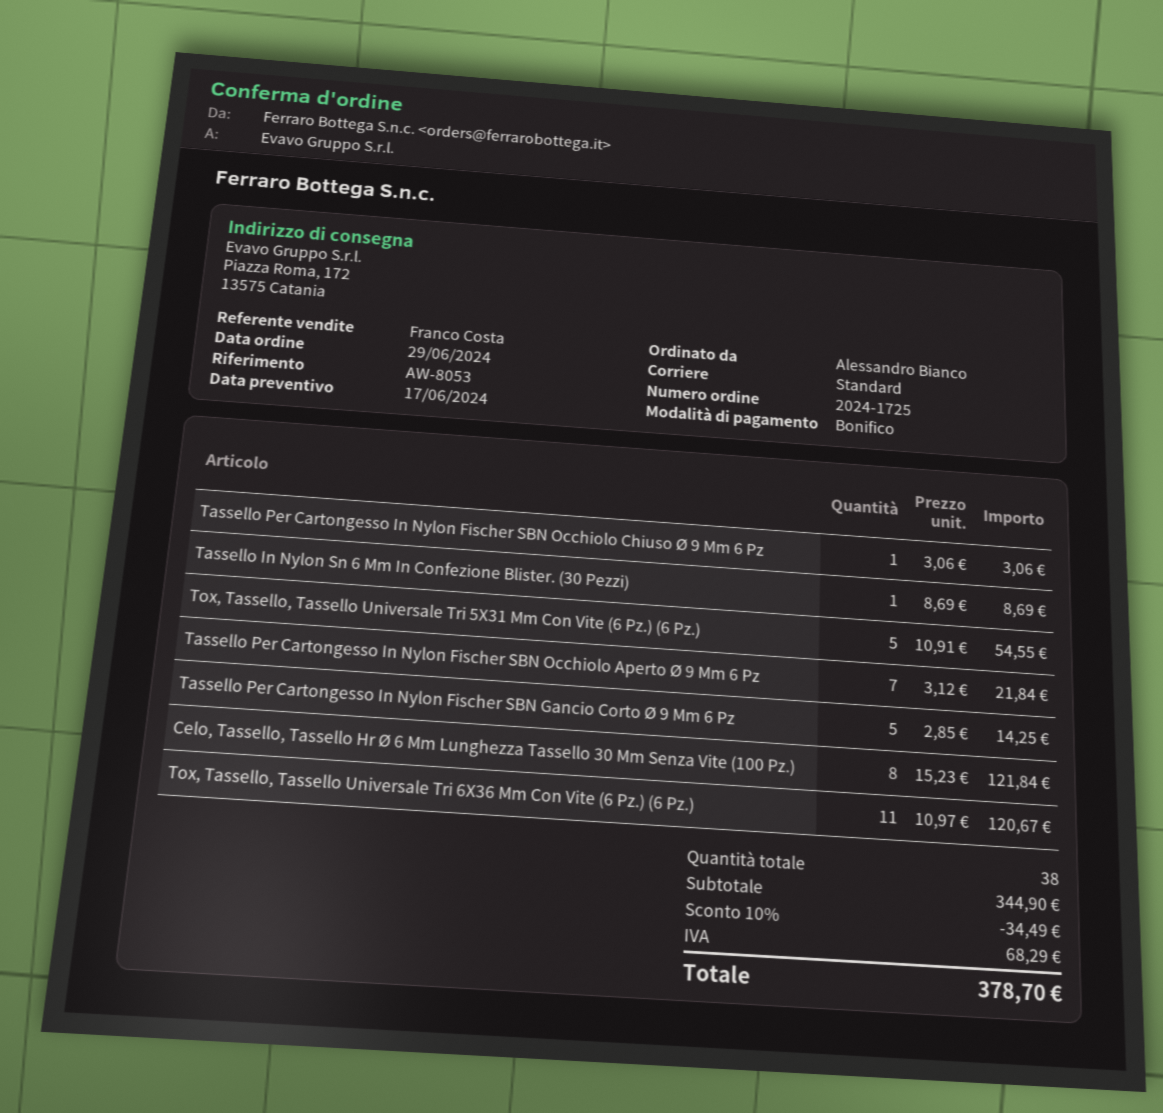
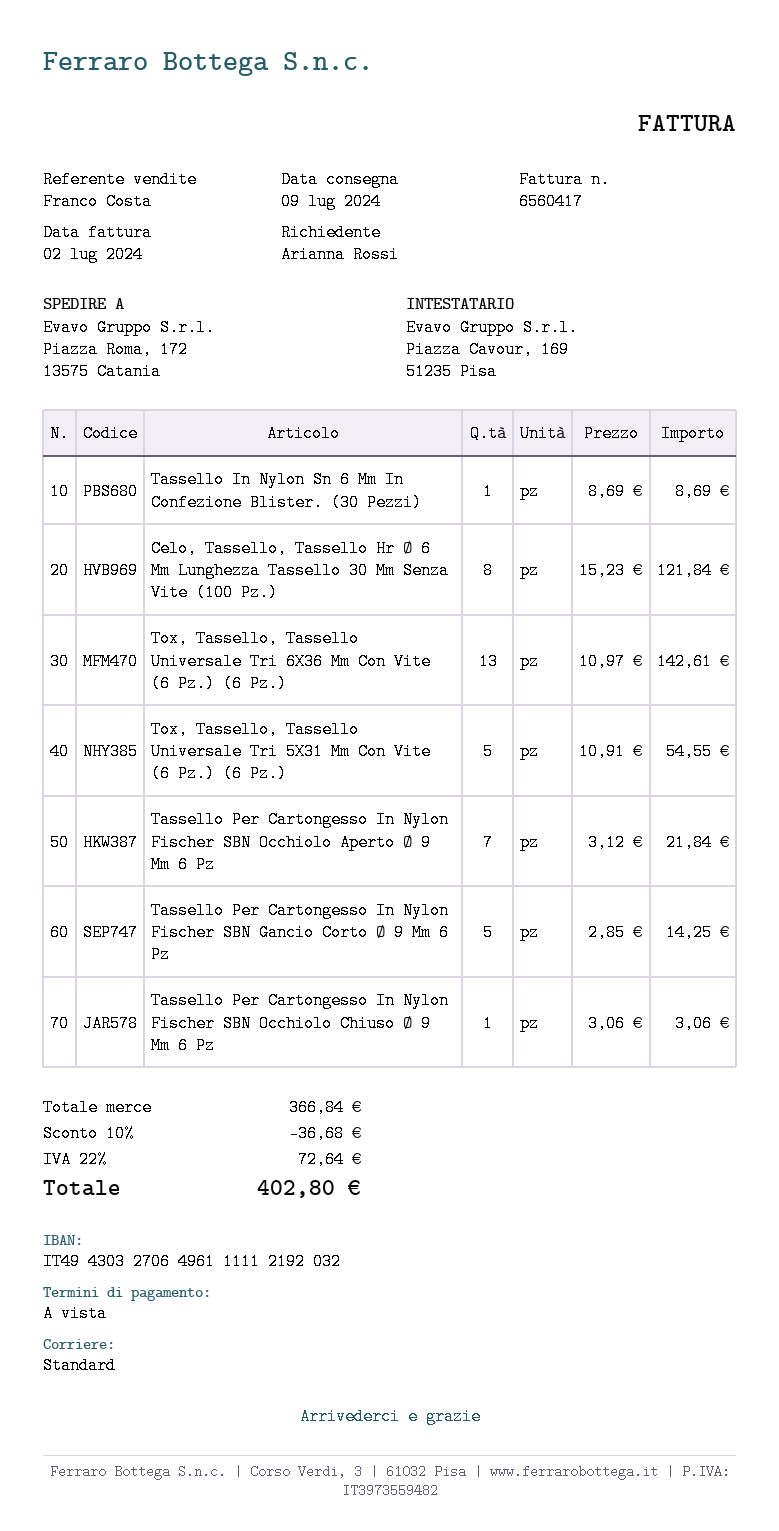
ordered by: Alessandro Bianco -> Arianna Rossi
Tox, Tassello, Tassello Universale Tri 6X36 Mm Con Vite (6 Pz.) (6 Pz.): 11 x 10.97 = 120.67 -> 13 x 10.97 = 142.61
subtotal: 344.90 -> 366.84
discount: 10% = 34.49 -> 10% = 36.68
tax: 68.29 -> 72.64
total: 378.70 -> 402.80

